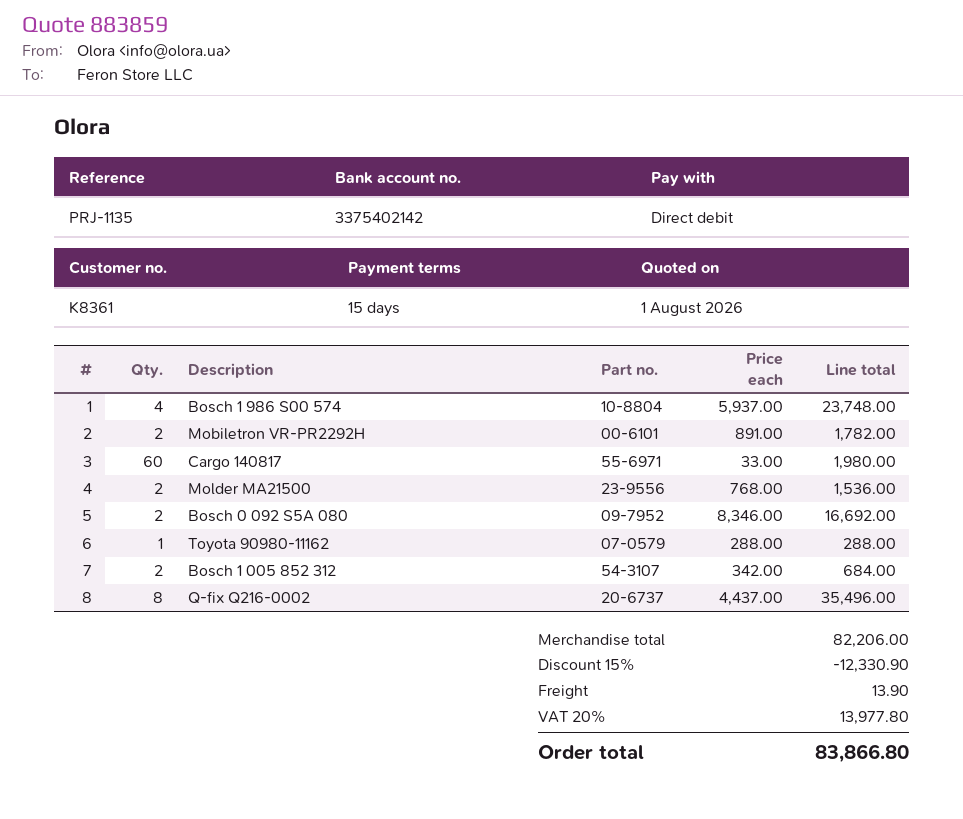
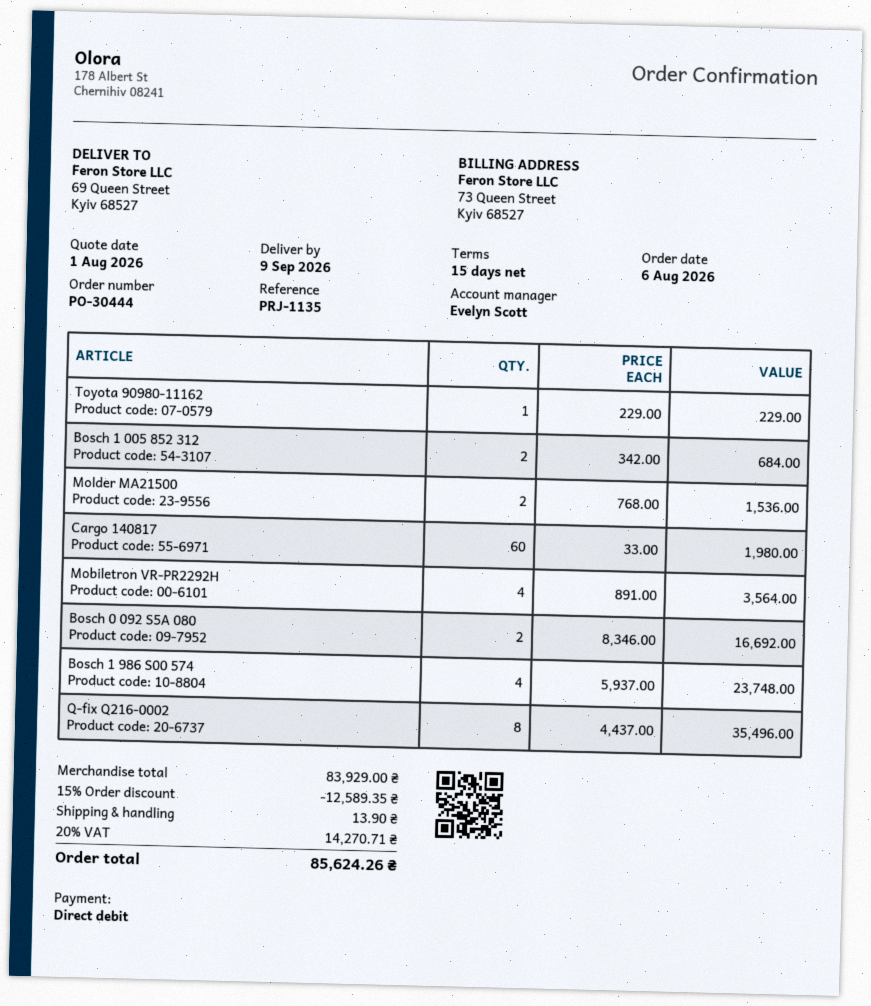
Mobiletron VR-PR2292H: 2 x 891.00 = 1782.00 -> 4 x 891.00 = 3564.00
Toyota 90980-11162: 1 x 288.00 = 288.00 -> 1 x 229.00 = 229.00
subtotal: 82206.00 -> 83929.00
discount: 15% = 12330.90 -> 15% = 12589.35
tax: 20% = 13977.80 -> 20% = 14270.71
total: 83866.80 -> 85624.26

